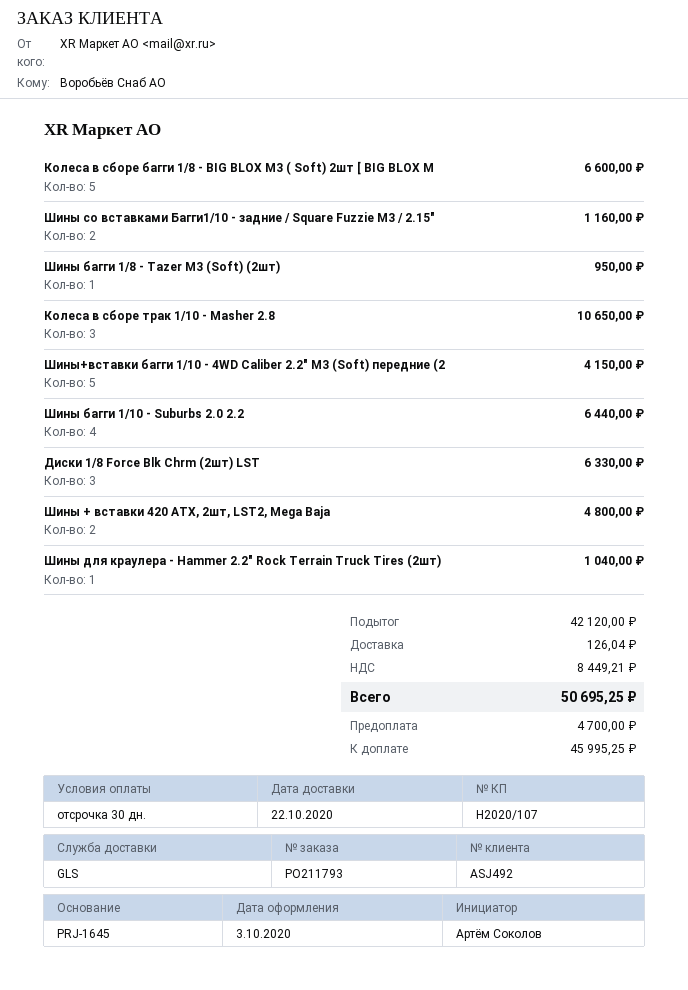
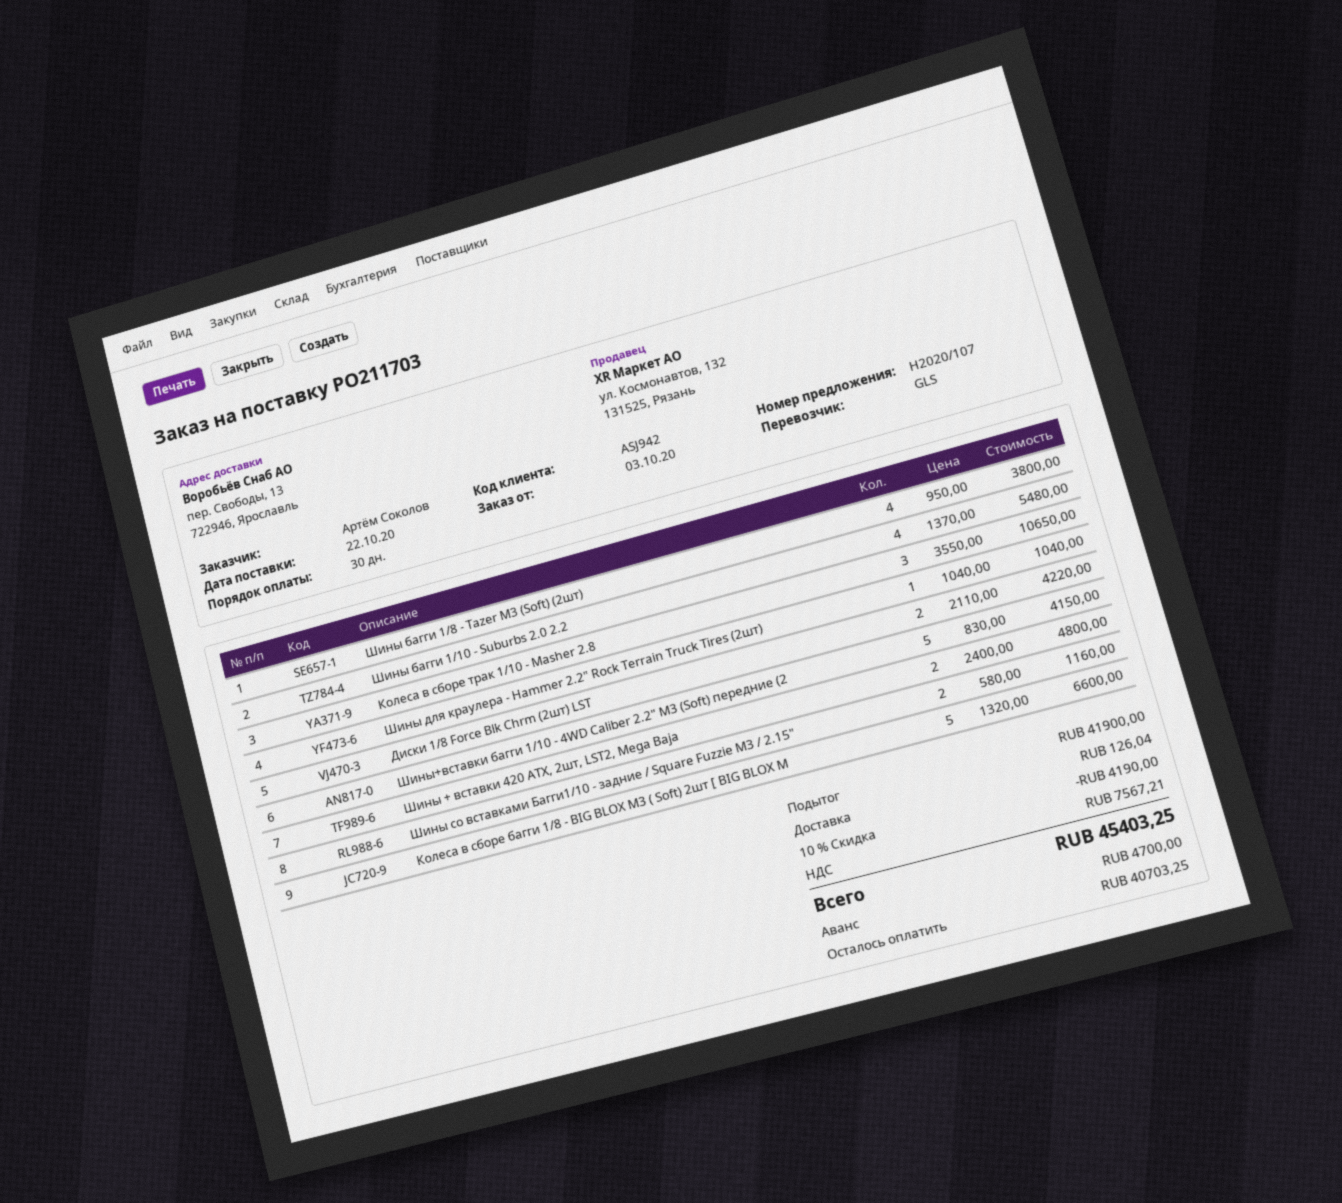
order number: PO211793 -> PO211703
customer number: ASJ492 -> ASJ942
Шины багги 1/8 - Tazer M3 (Soft) (2шт): 1 for 950.00 -> 4 for 3800.00
Шины багги 1/10 - Suburbs 2.0 2.2: 4 for 6440.00 -> 4 for 5480.00
Диски 1/8 Force Blk Chrm (2шт) LST: 3 for 6330.00 -> 2 for 4220.00
subtotal: 42120.00 -> 41900.00
discount: none -> 10% = 4190.00
tax: 8449.21 -> 7567.21
total: 50695.25 -> 45403.25
balance: 45995.25 -> 40703.25

